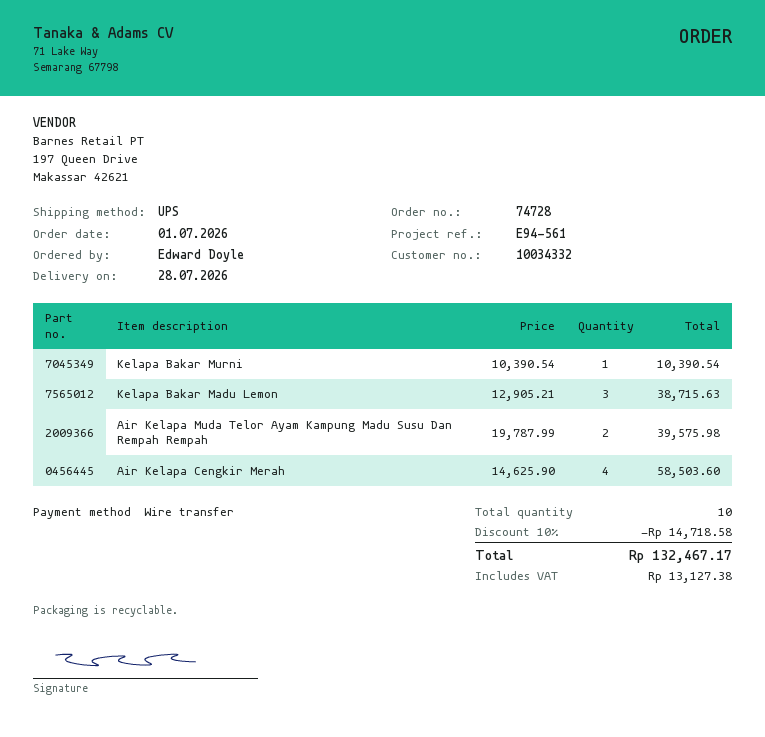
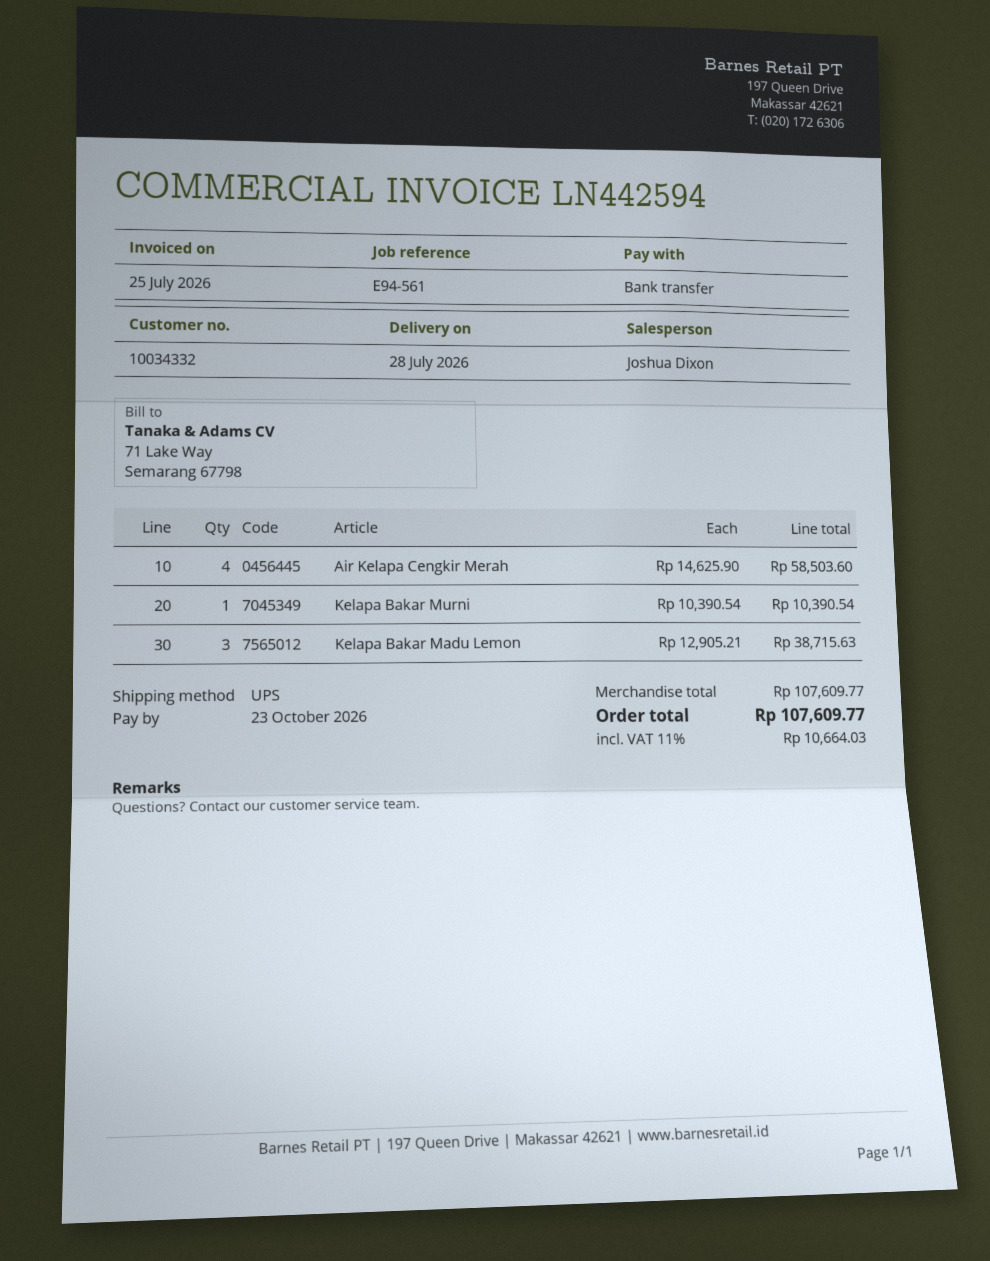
Air Kelapa Muda Telor Ayam Kampung Madu Susu Dan Rempah Rempah: 2 x 19787.99 = 39575.98 -> none
discount: 10% = 14718.58 -> none
tax: 13127.38 -> 10664.03
total: 132467.17 -> 107609.77

